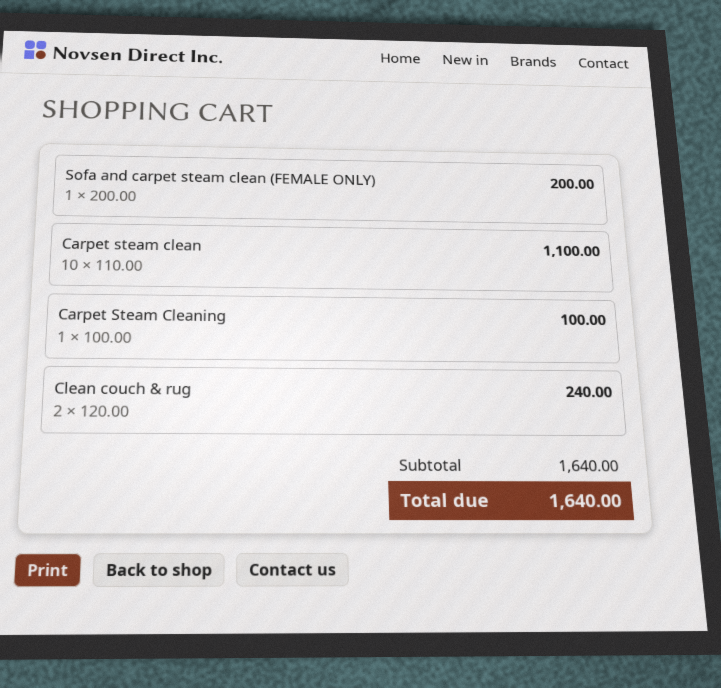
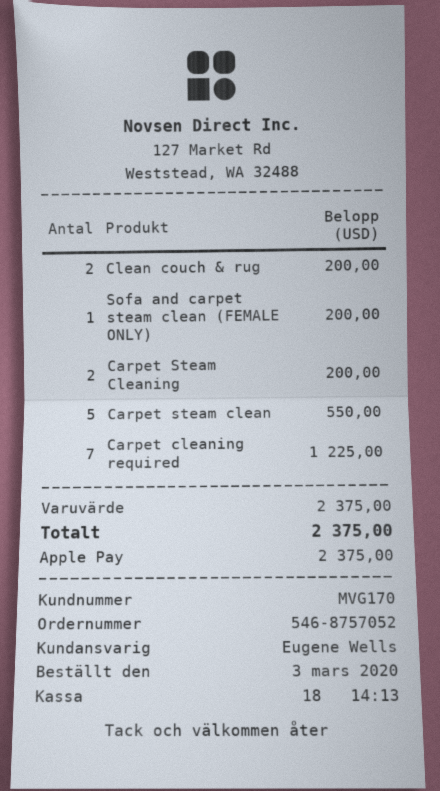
Carpet steam clean: 10 for 1100.00 -> 5 for 550.00
Carpet Steam Cleaning: 1 for 100.00 -> 2 for 200.00
Clean couch & rug: 2 for 240.00 -> 2 for 200.00
Carpet cleaning required: none -> 7 for 1225.00
subtotal: 1640.00 -> 2375.00
total: 1640.00 -> 2375.00

